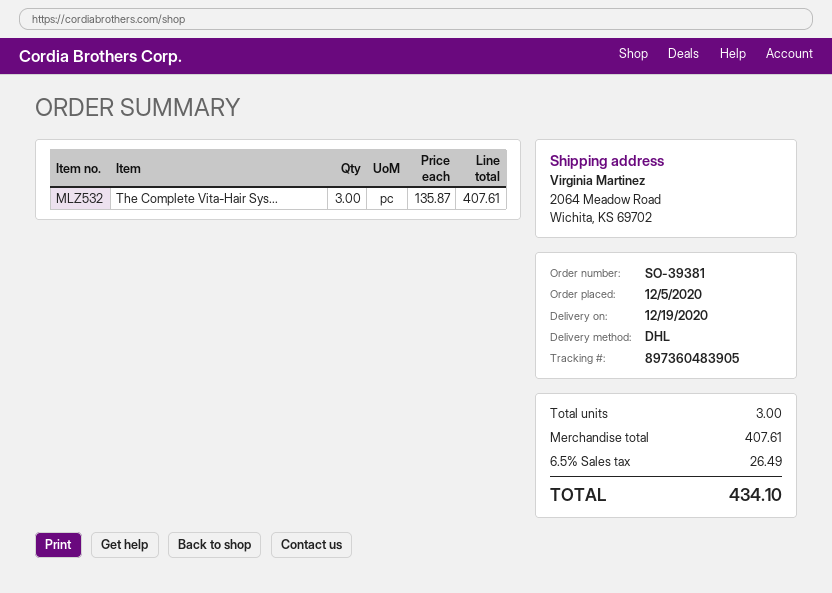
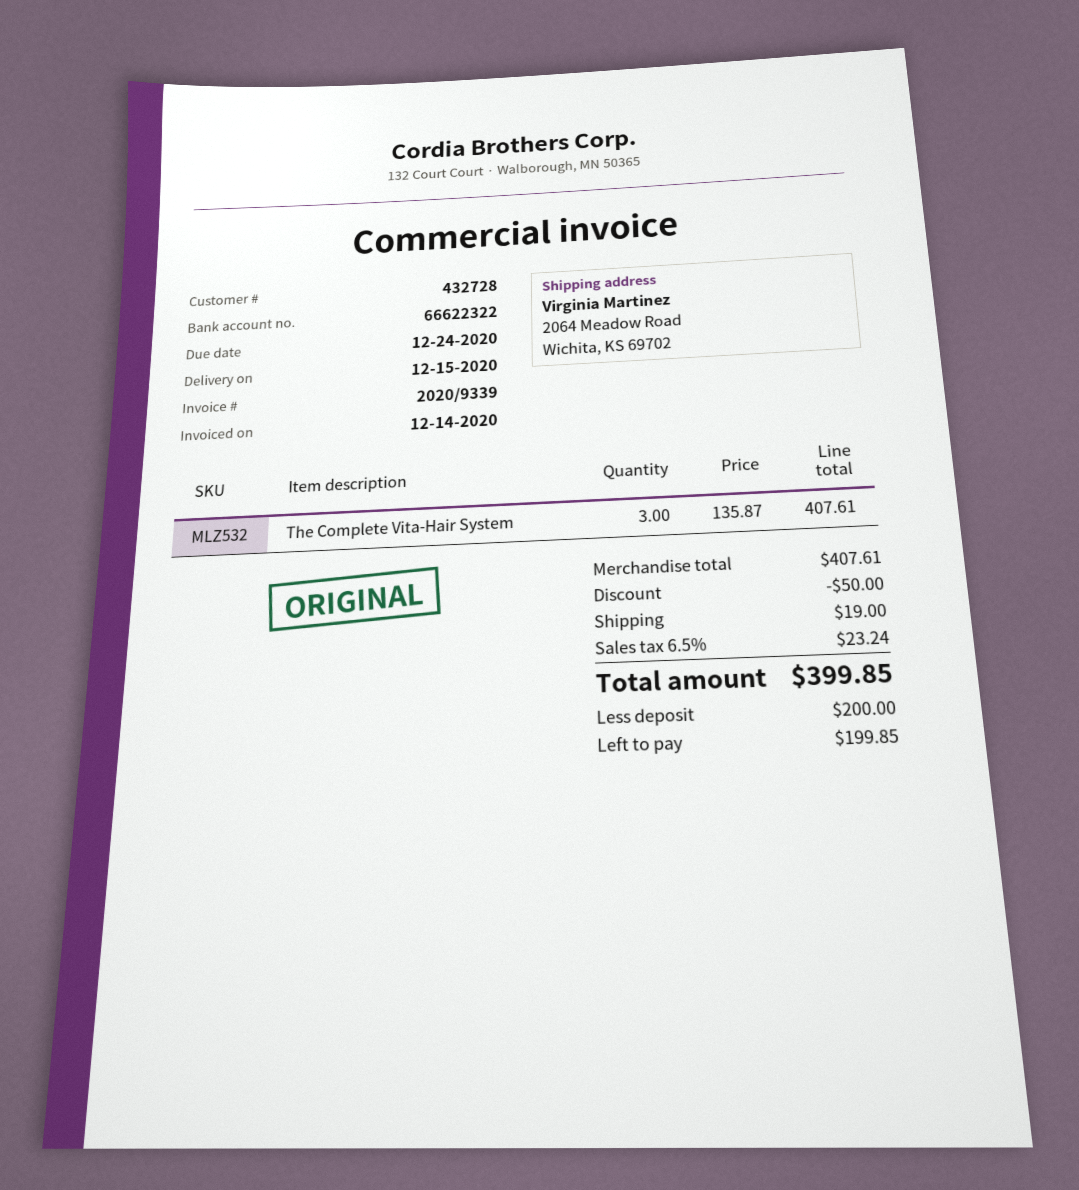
delivery date: 2020-12-19 -> 2020-12-15
discount: none -> 50.00
shipping: none -> 19.00
tax: 6.5% = 26.49 -> 6.5% = 23.24
total: 434.10 -> 399.85

